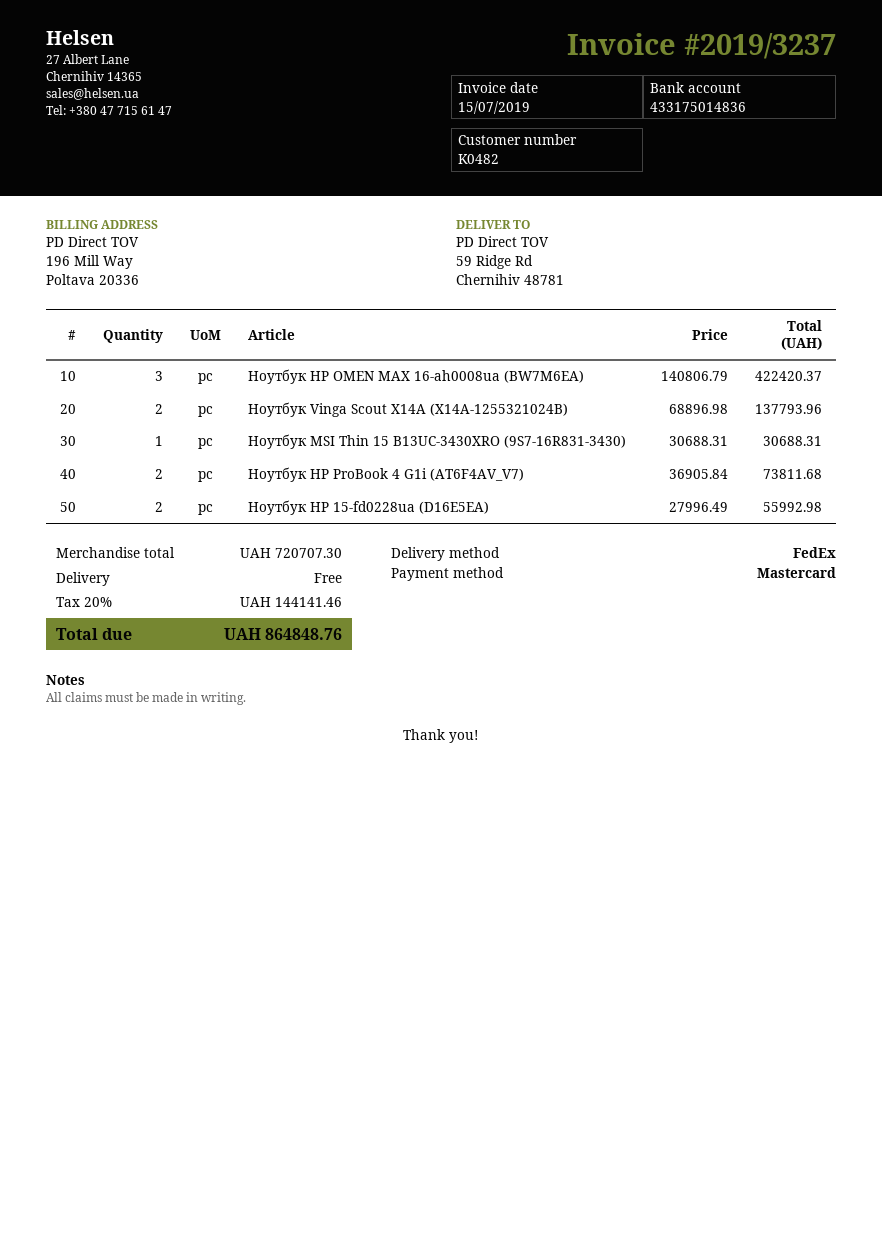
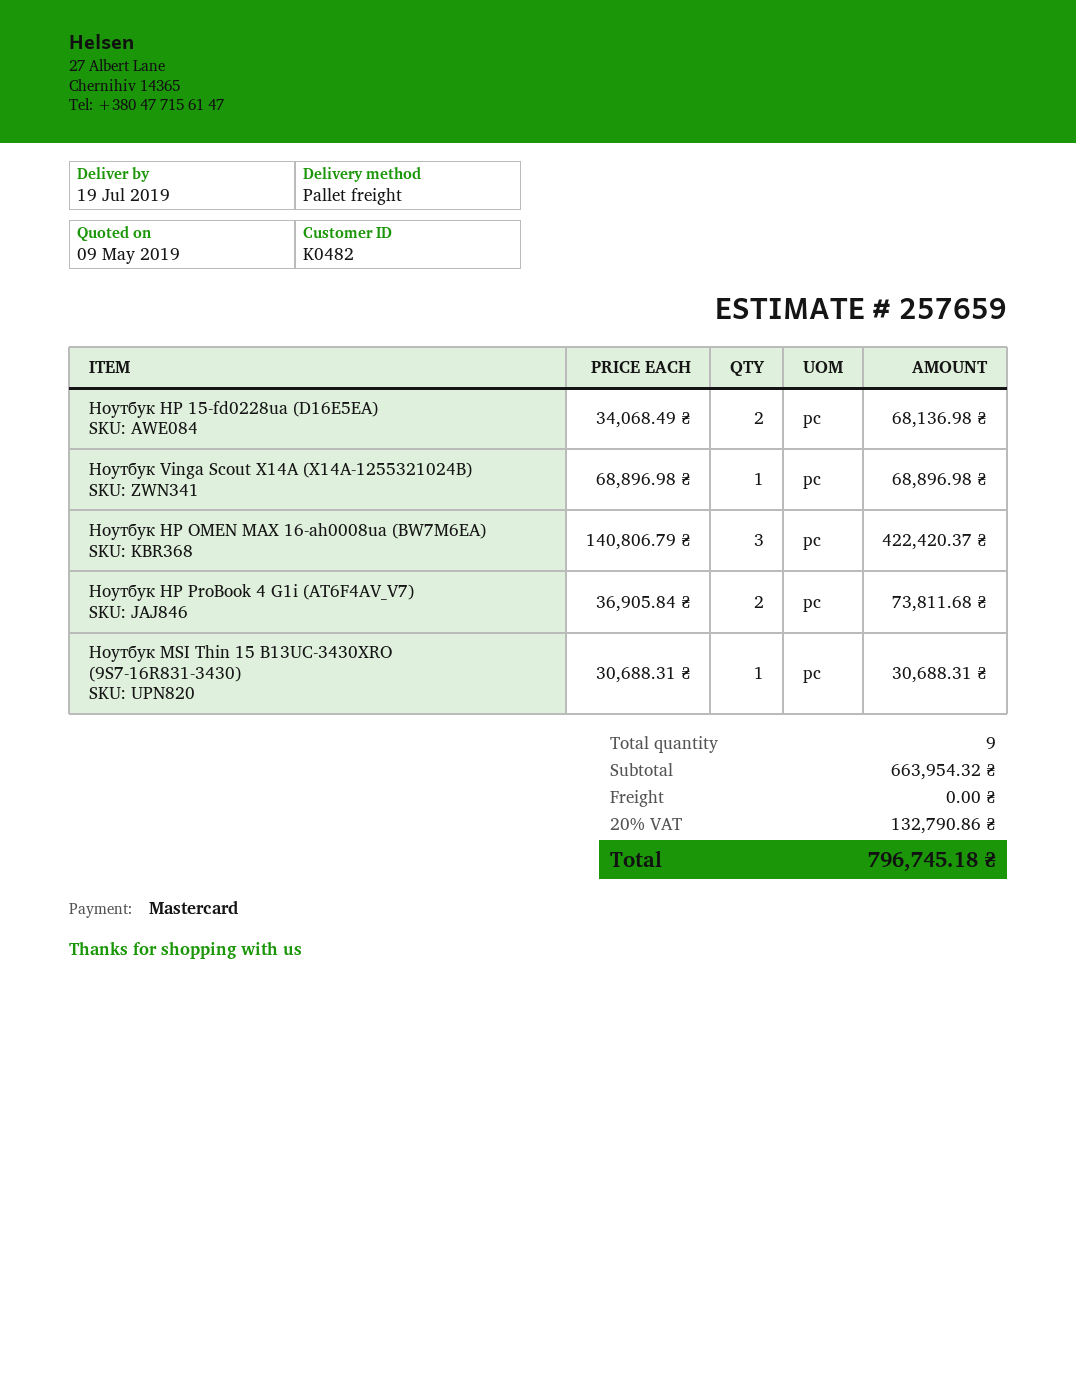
shipping method: FedEx -> pallet freight
Ноутбук Vinga Scout X14A (X14A-1255321024B): 2 x 68896.98 = 137793.96 -> 1 x 68896.98 = 68896.98
Ноутбук HP 15-fd0228ua (D16E5EA): 2 x 27996.49 = 55992.98 -> 2 x 34068.49 = 68136.98
subtotal: 720707.30 -> 663954.32
tax: 20% = 144141.46 -> 20% = 132790.86
total: 864848.76 -> 796745.18

